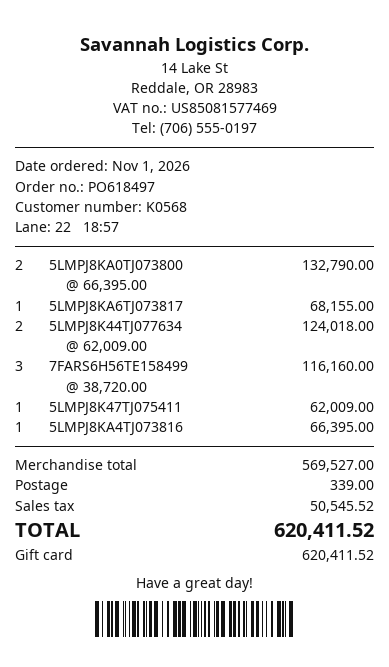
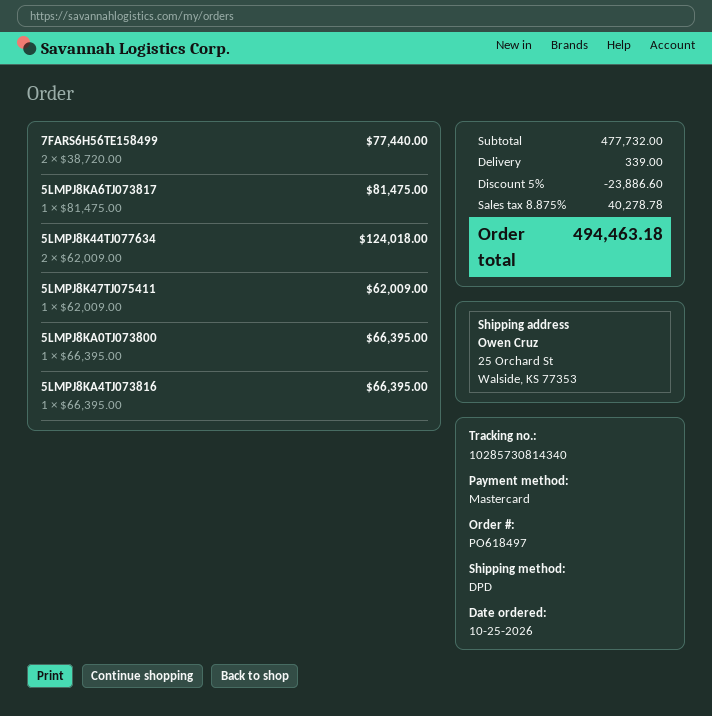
order date: 2026-11-01 -> 2026-10-25
payment method: gift card -> Mastercard
5LMPJ8KA0TJ073800: 2 x 66395.00 = 132790.00 -> 1 x 66395.00 = 66395.00
5LMPJ8KA6TJ073817: 1 x 68155.00 = 68155.00 -> 1 x 81475.00 = 81475.00
7FARS6H56TE158499: 3 x 38720.00 = 116160.00 -> 2 x 38720.00 = 77440.00
subtotal: 569527.00 -> 477732.00
discount: none -> 5% = 23886.60
tax: 50545.52 -> 40278.78
total: 620411.52 -> 494463.18

